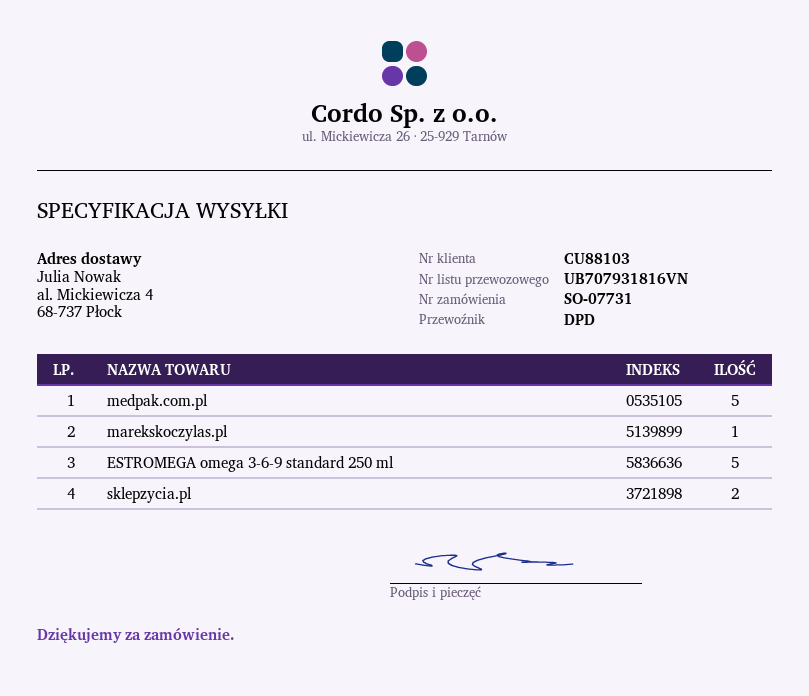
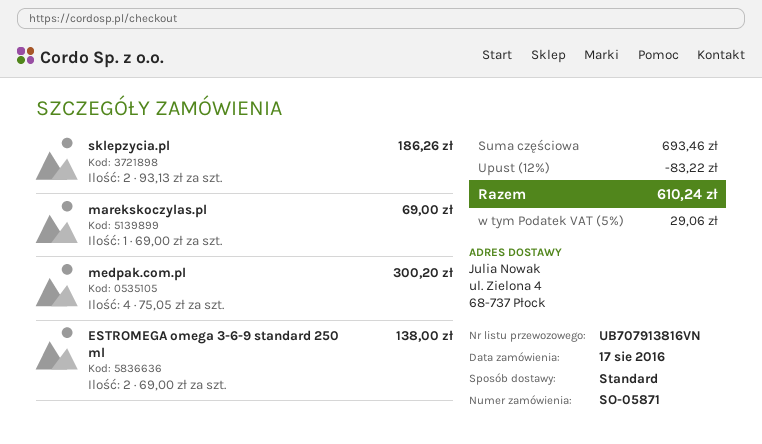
order number: SO-07731 -> SO-05871
shipping method: DPD -> standard
tracking number: UB707931816VN -> UB707913816VN
ship to: al. Mickiewicza 4, 68-737 Płock -> ul. Zielona 4, 68-737 Płock
medpak.com.pl: 5 -> 4
ESTROMEGA omega 3-6-9 standard 250 ml: 5 -> 2

